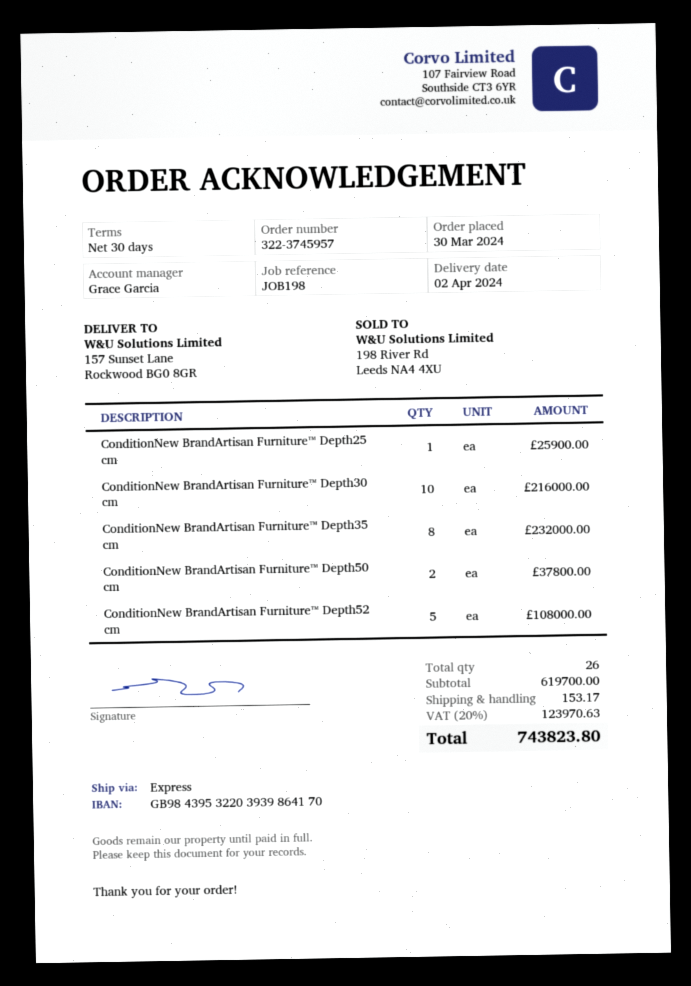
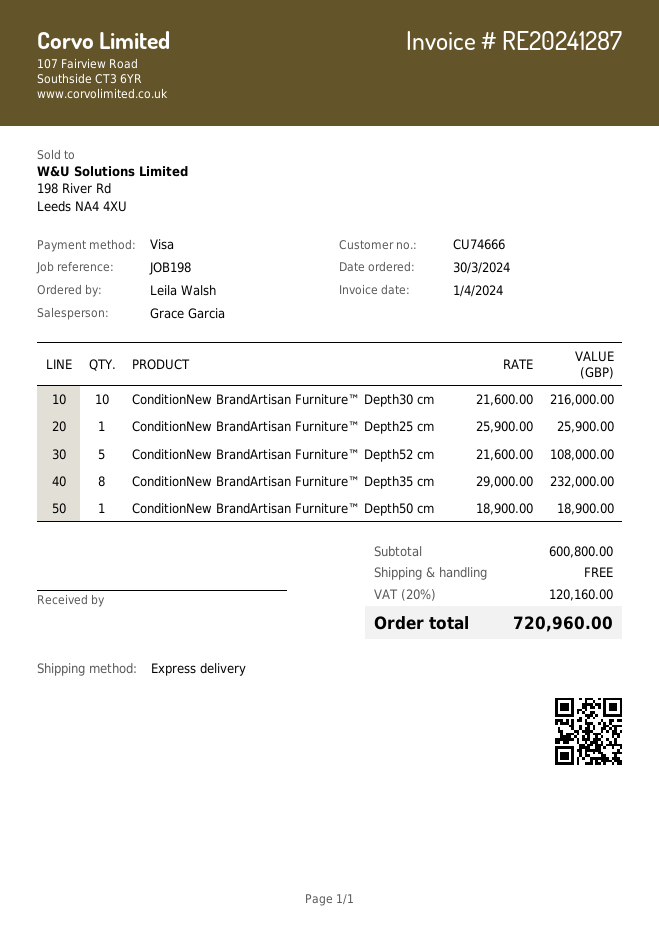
ConditionNew BrandArtisan Furniture™ Depth50 cm: 2 for 37800.00 -> 1 for 18900.00
subtotal: 619700.00 -> 600800.00
shipping: 153.17 -> 0.00
tax: 20% = 123970.63 -> 20% = 120160.00
total: 743823.80 -> 720960.00

